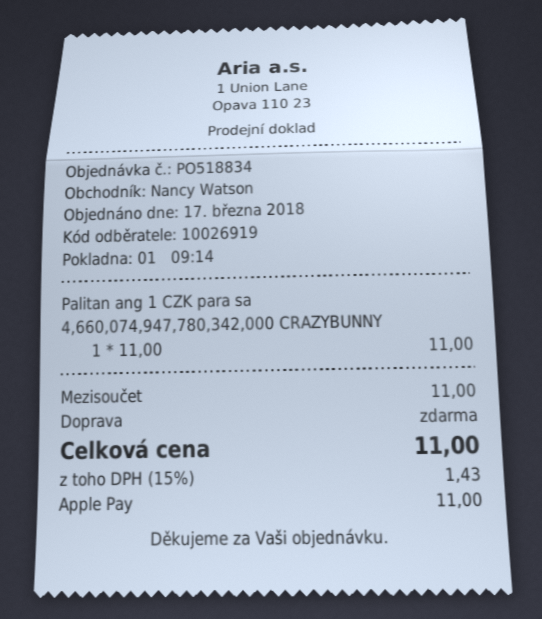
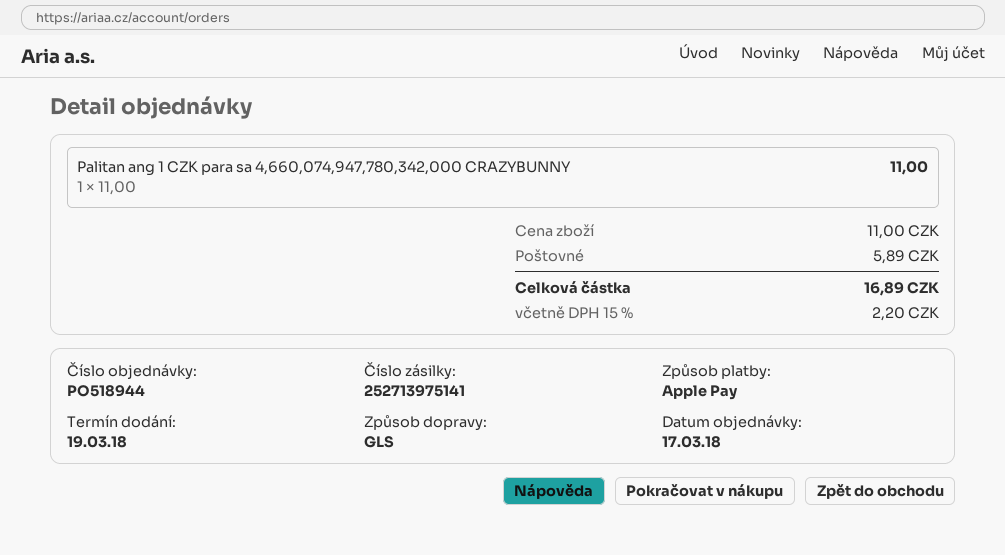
order number: PO518834 -> PO518944
shipping: 0.00 -> 5.89
tax: 15% = 1.43 -> 15% = 2.20
total: 11.00 -> 16.89

